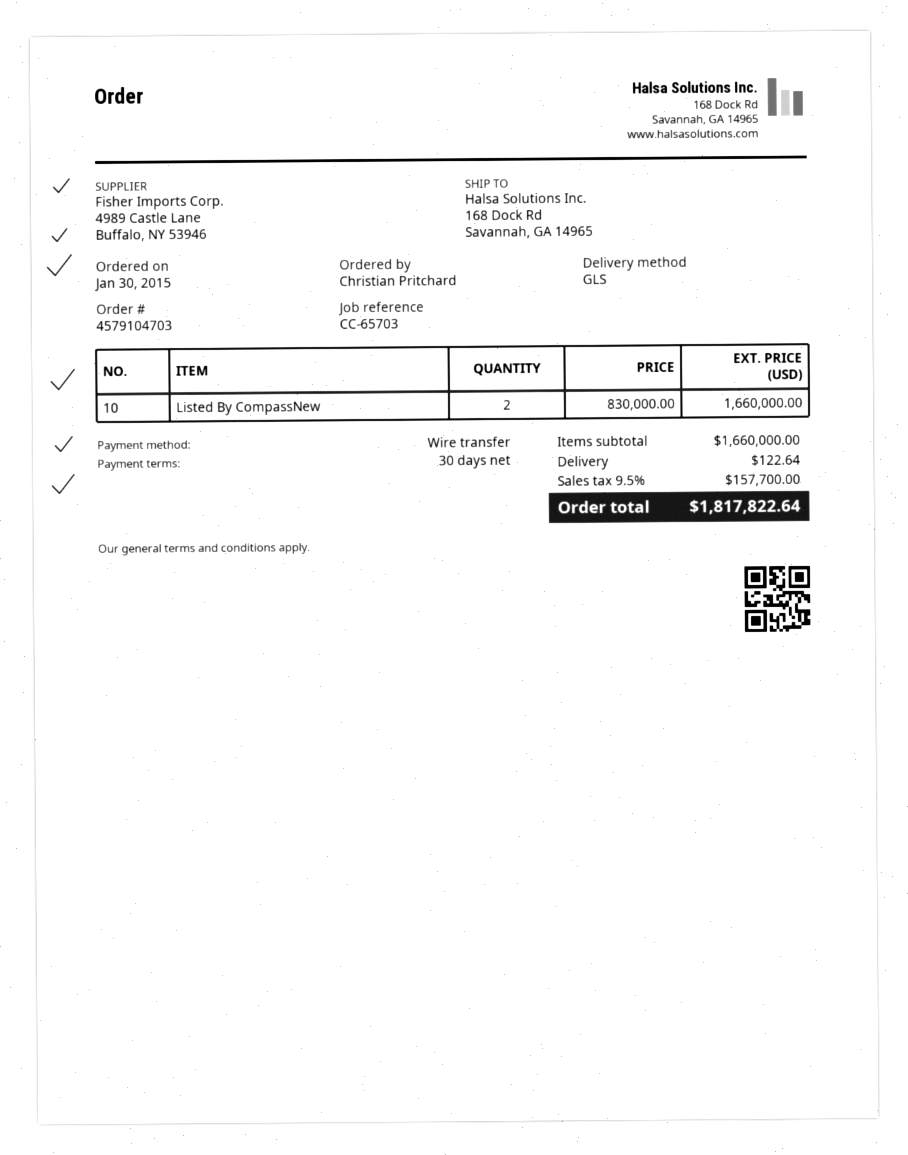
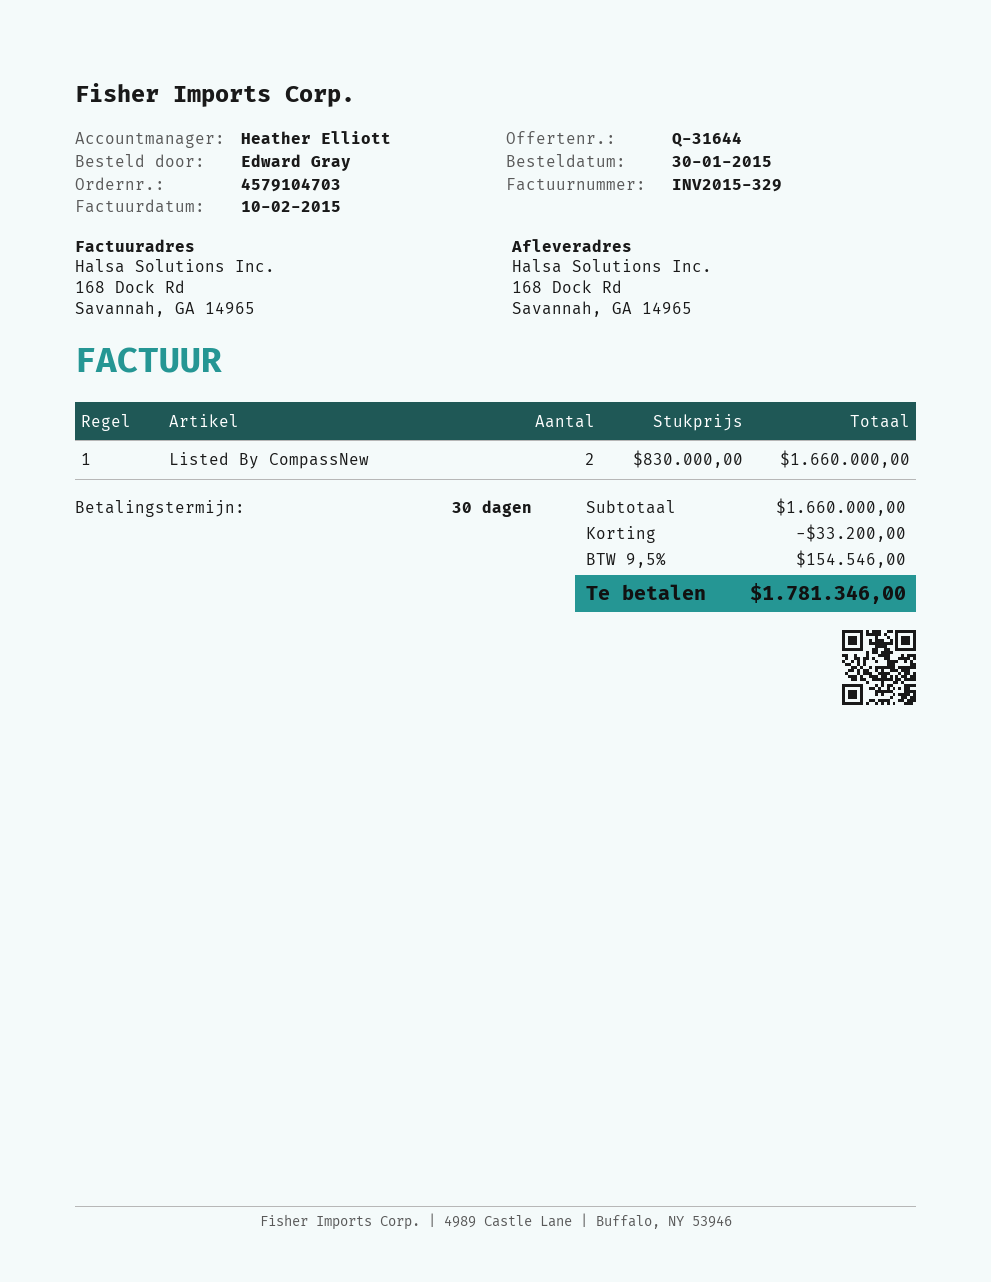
ordered by: Christian Pritchard -> Edward Gray
discount: none -> 33200.00
shipping: 122.64 -> none
tax: 9.5% = 157700.00 -> 9.5% = 154546.00
total: 1817822.64 -> 1781346.00

